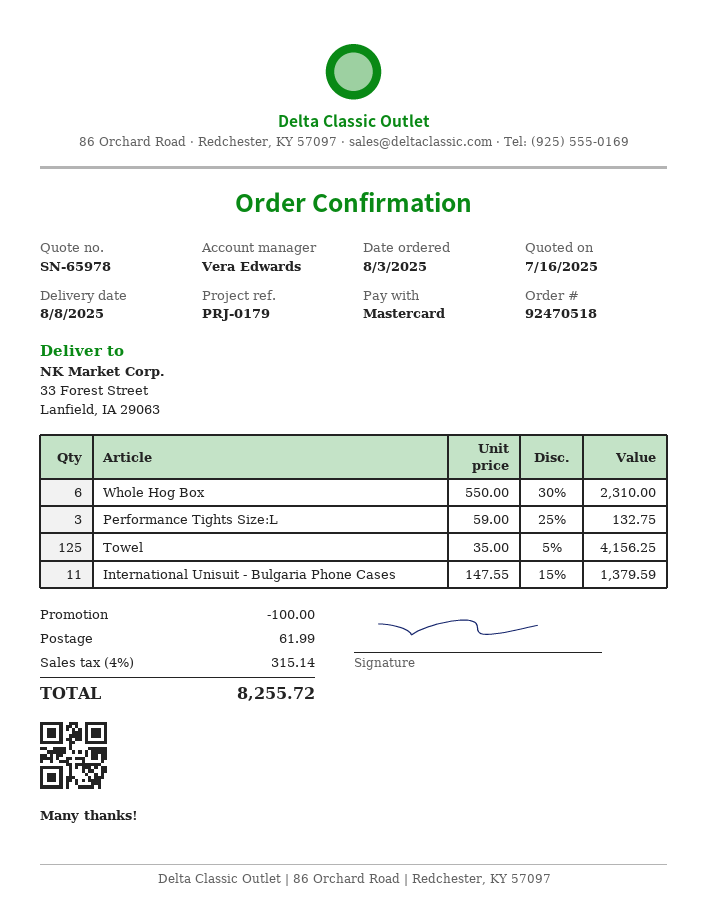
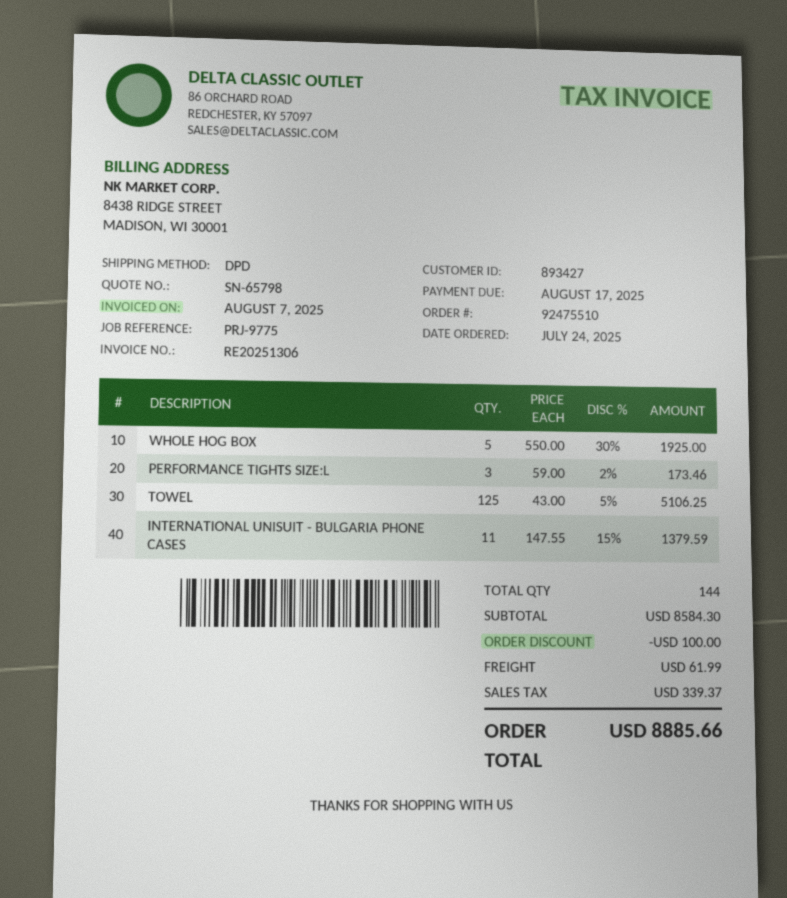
quote number: SN-65978 -> SN-65798
order number: 92470518 -> 92475510
order date: 2025-08-03 -> 2025-07-24
reference: PRJ-0179 -> PRJ-9775
Whole Hog Box: 6 x 550.00 - 30% = 2310.00 -> 5 x 550.00 - 30% = 1925.00
Performance Tights Size:L: 3 x 59.00 - 25% = 132.75 -> 3 x 59.00 - 2% = 173.46
Towel: 125 x 35.00 - 5% = 4156.25 -> 125 x 43.00 - 5% = 5106.25
tax: 315.14 -> 339.37
total: 8255.72 -> 8885.66

